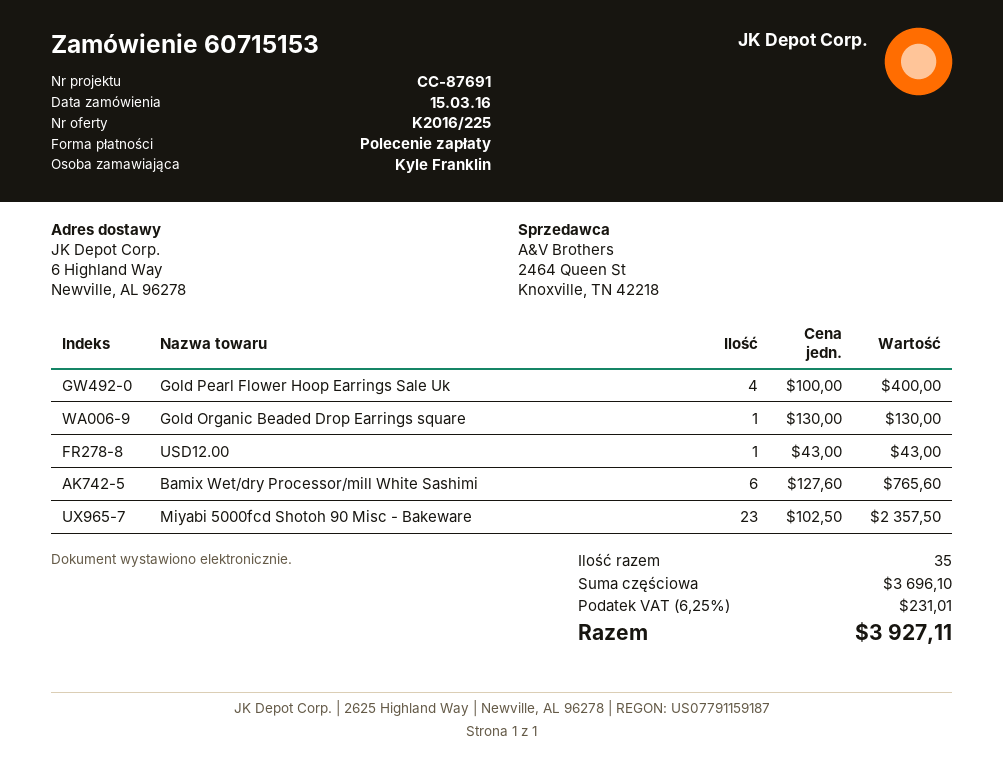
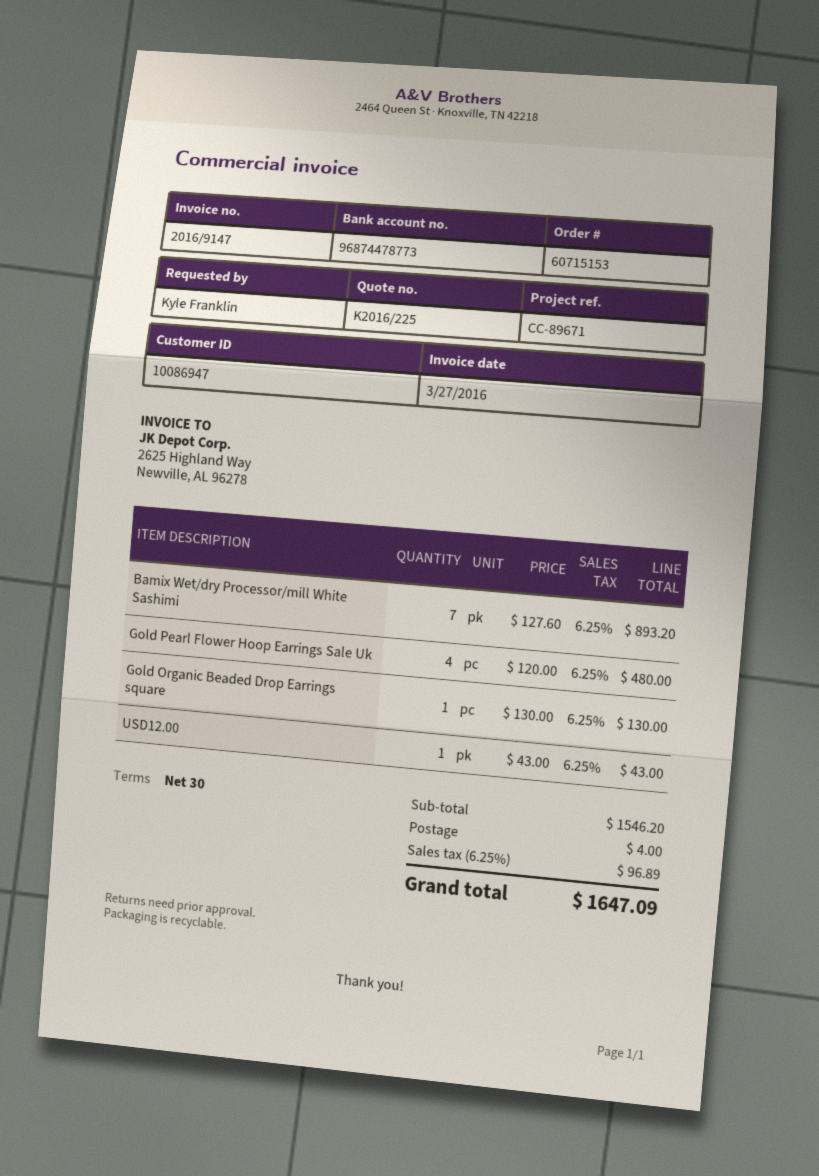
reference: CC-87691 -> CC-89671
Gold Pearl Flower Hoop Earrings Sale Uk: 4 x 100.00 = 400.00 -> 4 x 120.00 = 480.00
Bamix Wet/dry Processor/mill White Sashimi: 6 x 127.60 = 765.60 -> 7 x 127.60 = 893.20
Miyabi 5000fcd Shotoh 90 Misc - Bakeware: 23 x 102.50 = 2357.50 -> none
subtotal: 3696.10 -> 1546.20
shipping: none -> 4.00
tax: 6.25% = 231.01 -> 6.25% = 96.89
total: 3927.11 -> 1647.09

